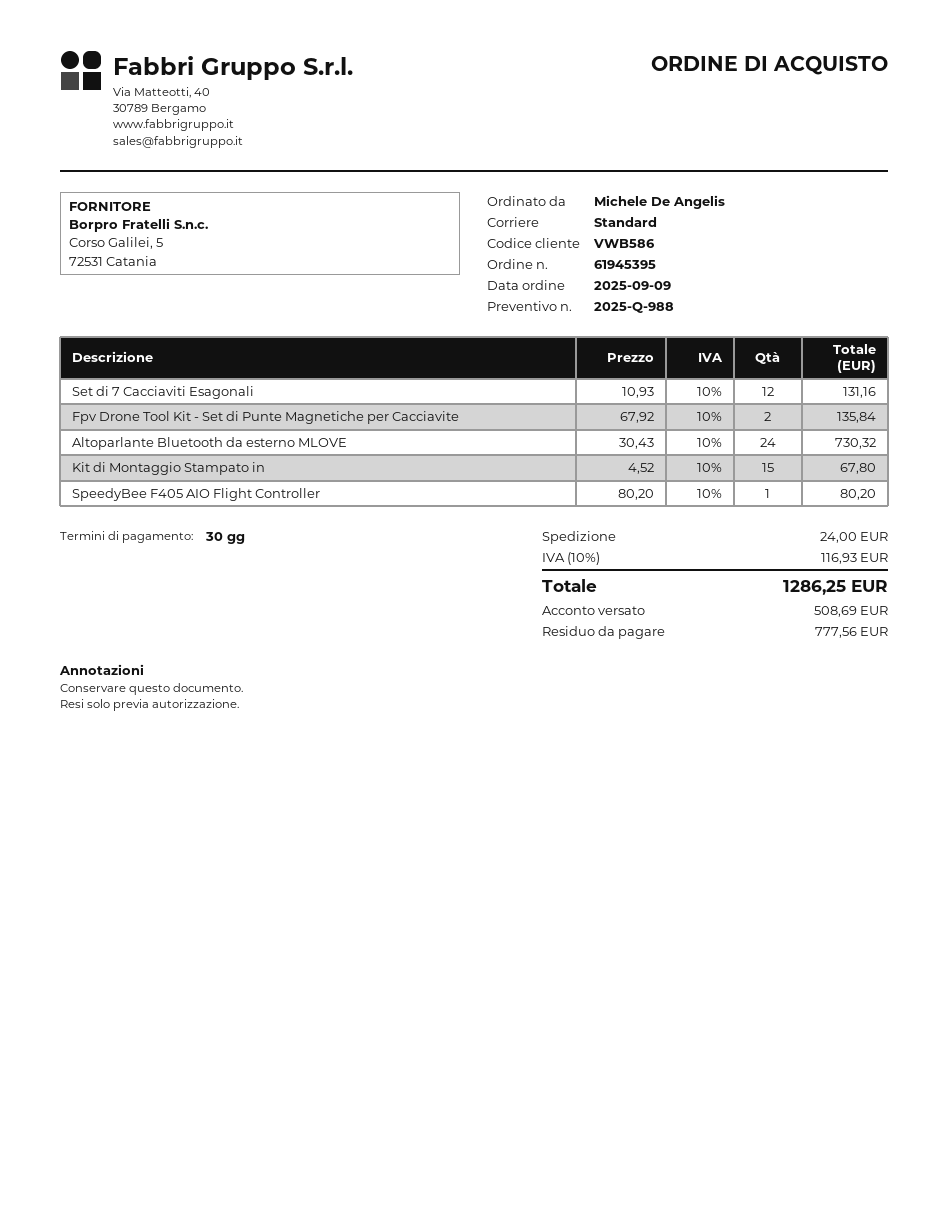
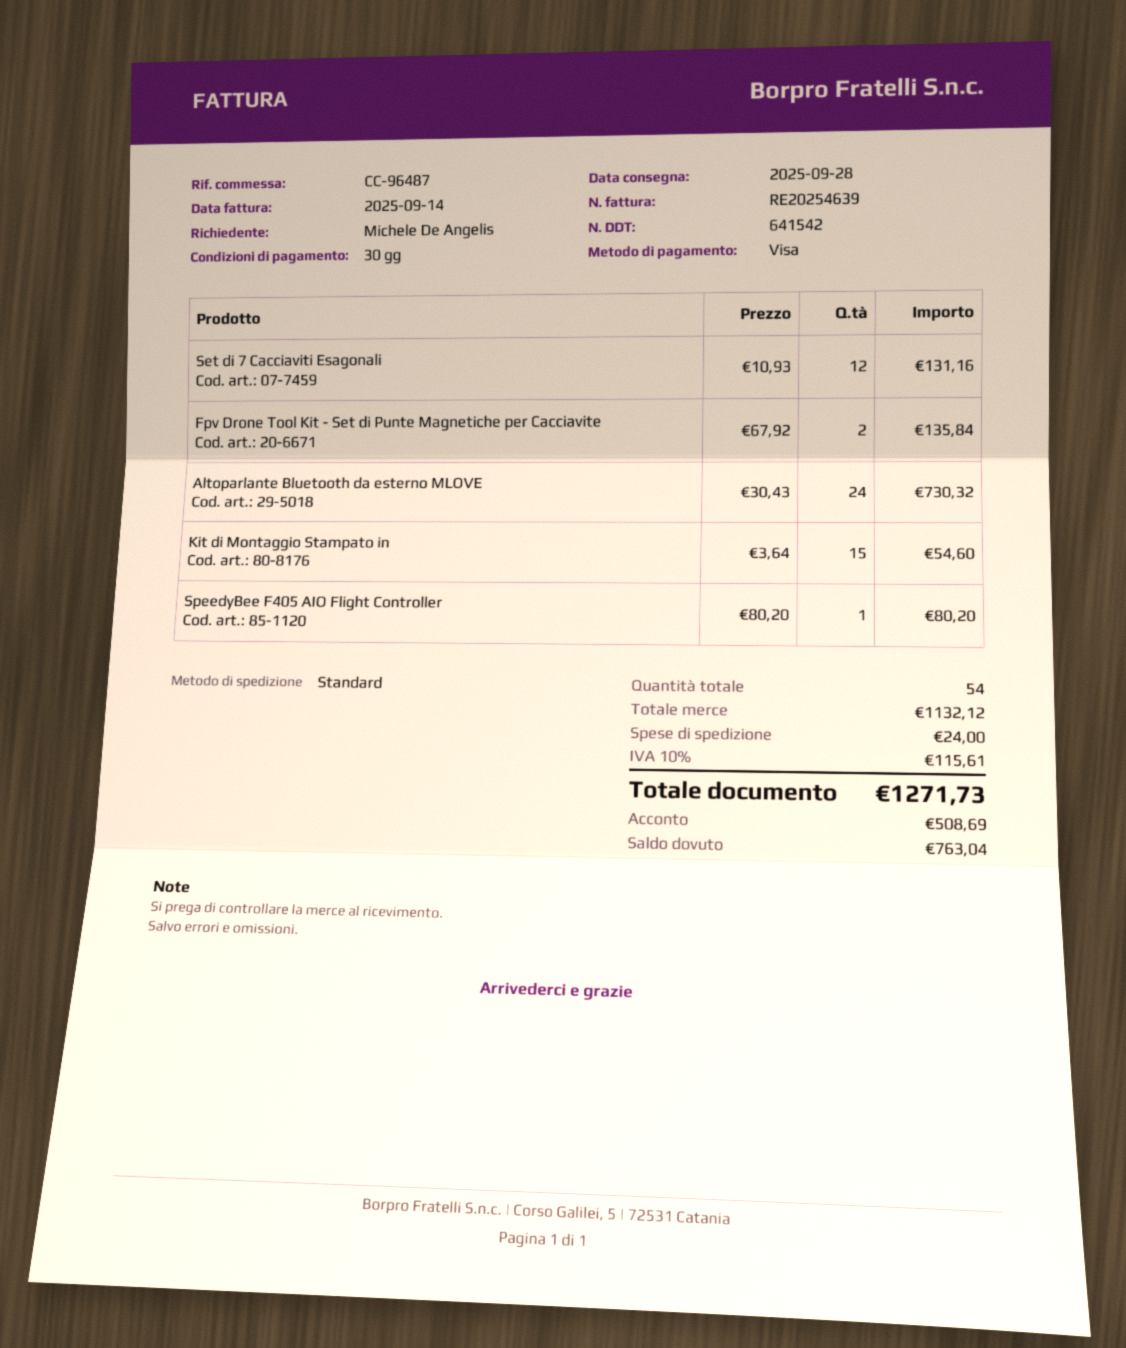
Kit di Montaggio Stampato in: 15 x 4.52 = 67.80 -> 15 x 3.64 = 54.60
tax: 10% = 116.93 -> 10% = 115.61
total: 1286.25 -> 1271.73
balance: 777.56 -> 763.04

